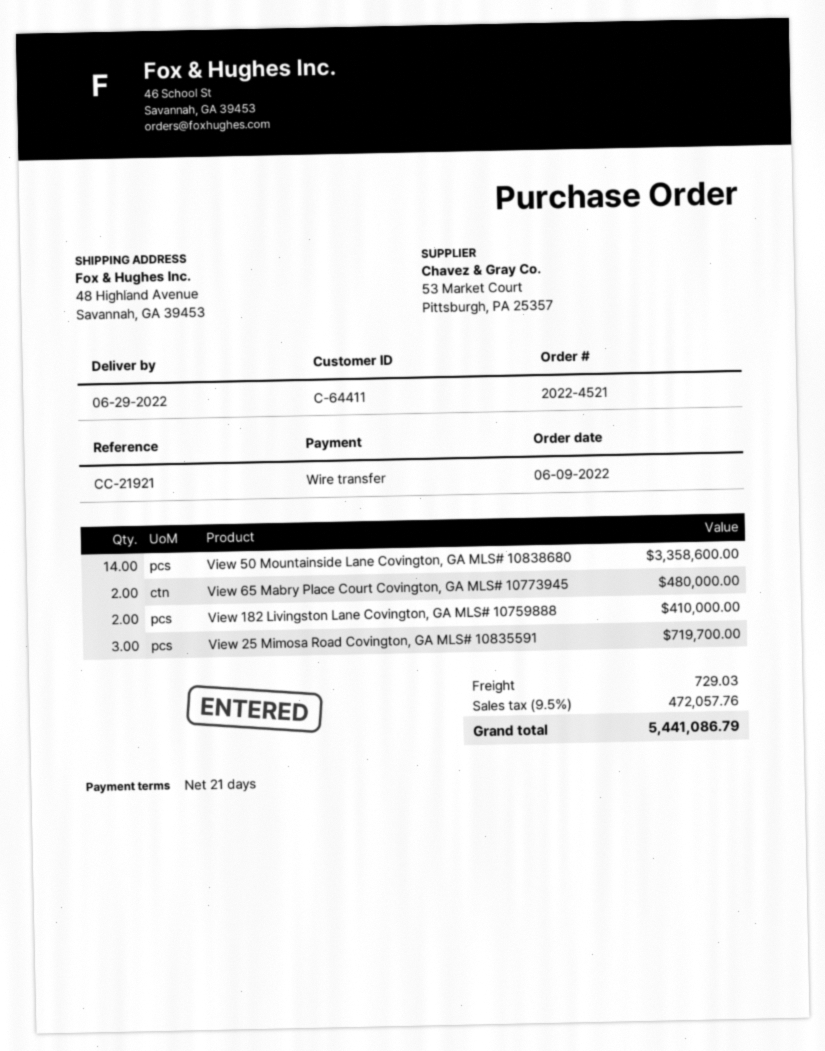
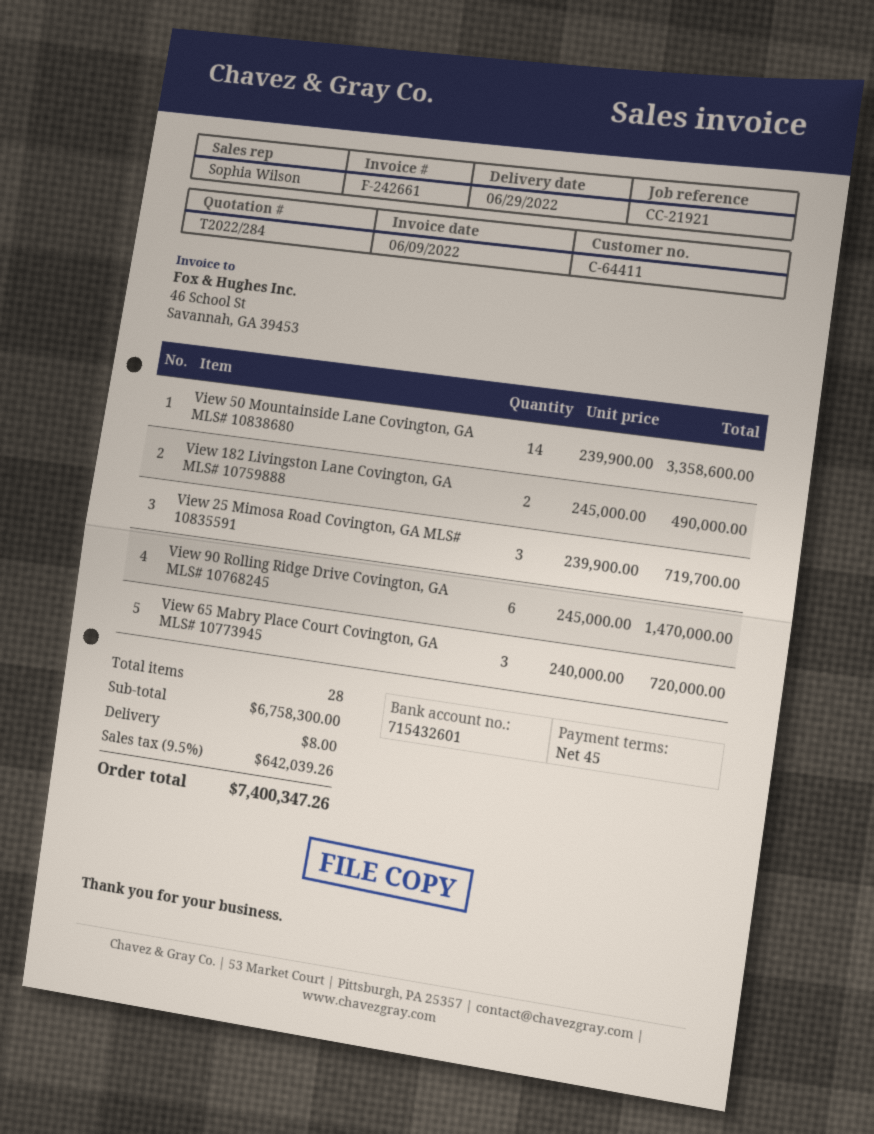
payment terms: 21 days -> 45 days
View 65 Mabry Place Court Covington, GA MLS# 10773945: 2 for 480000.00 -> 3 for 720000.00
View 182 Livingston Lane Covington, GA MLS# 10759888: 2 for 410000.00 -> 2 for 490000.00
View 90 Rolling Ridge Drive Covington, GA MLS# 10768245: none -> 6 for 1470000.00
shipping: 729.03 -> 8.00
tax: 9.5% = 472057.76 -> 9.5% = 642039.26
total: 5441086.79 -> 7400347.26

